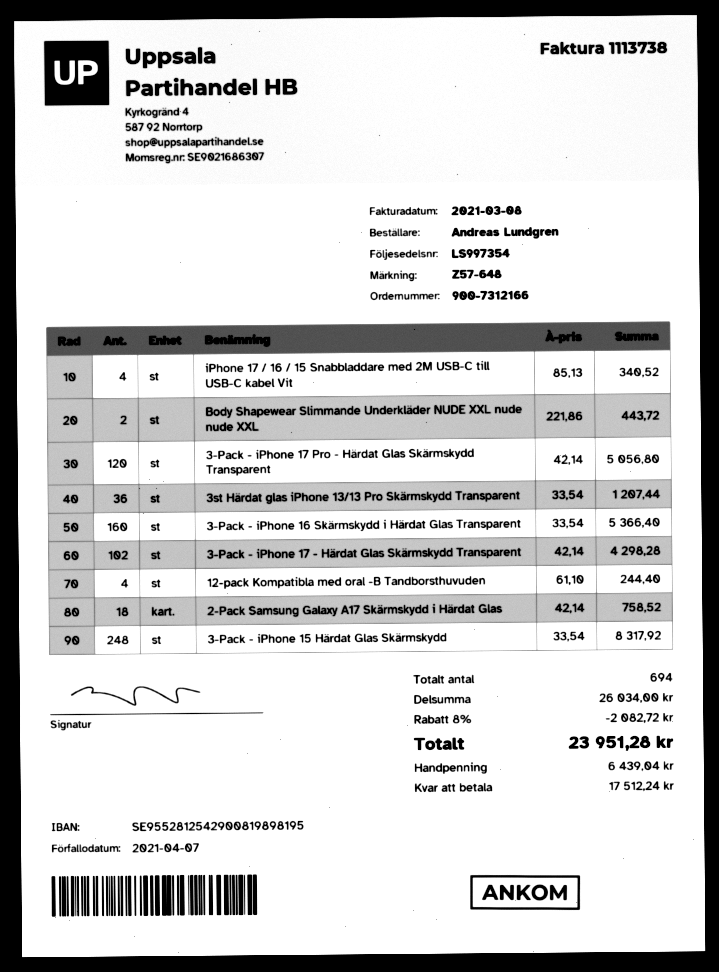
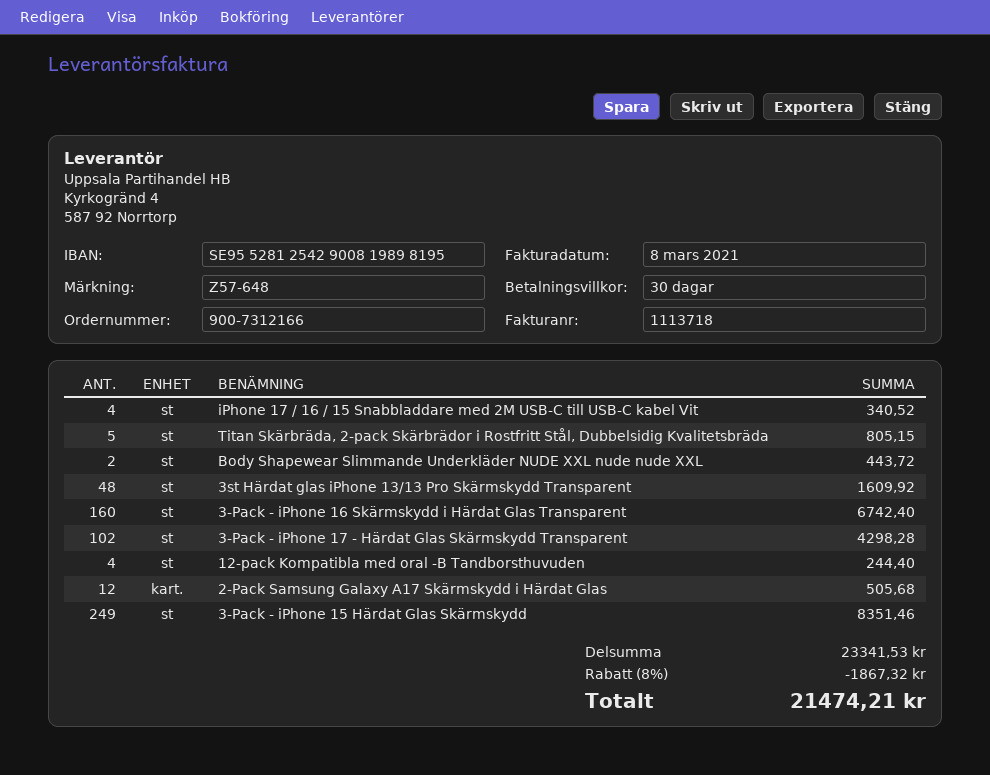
invoice number: 1113738 -> 1113718
3-Pack - iPhone 17 Pro - Härdat Glas Skärmskydd Transparent: 120 for 5056.80 -> none
3st Härdat glas iPhone 13/13 Pro Skärmskydd Transparent: 36 for 1207.44 -> 48 for 1609.92
3-Pack - iPhone 16 Skärmskydd i Härdat Glas Transparent: 160 for 5366.40 -> 160 for 6742.40
2-Pack Samsung Galaxy A17 Skärmskydd i Härdat Glas: 18 for 758.52 -> 12 for 505.68
3-Pack - iPhone 15 Härdat Glas Skärmskydd: 248 for 8317.92 -> 249 for 8351.46
Titan Skärbräda, 2-pack Skärbrädor i Rostfritt Stål, Dubbelsidig Kvalitetsbräda: none -> 5 for 805.15
subtotal: 26034.00 -> 23341.53
discount: 8% = 2082.72 -> 8% = 1867.32
total: 23951.28 -> 21474.21

